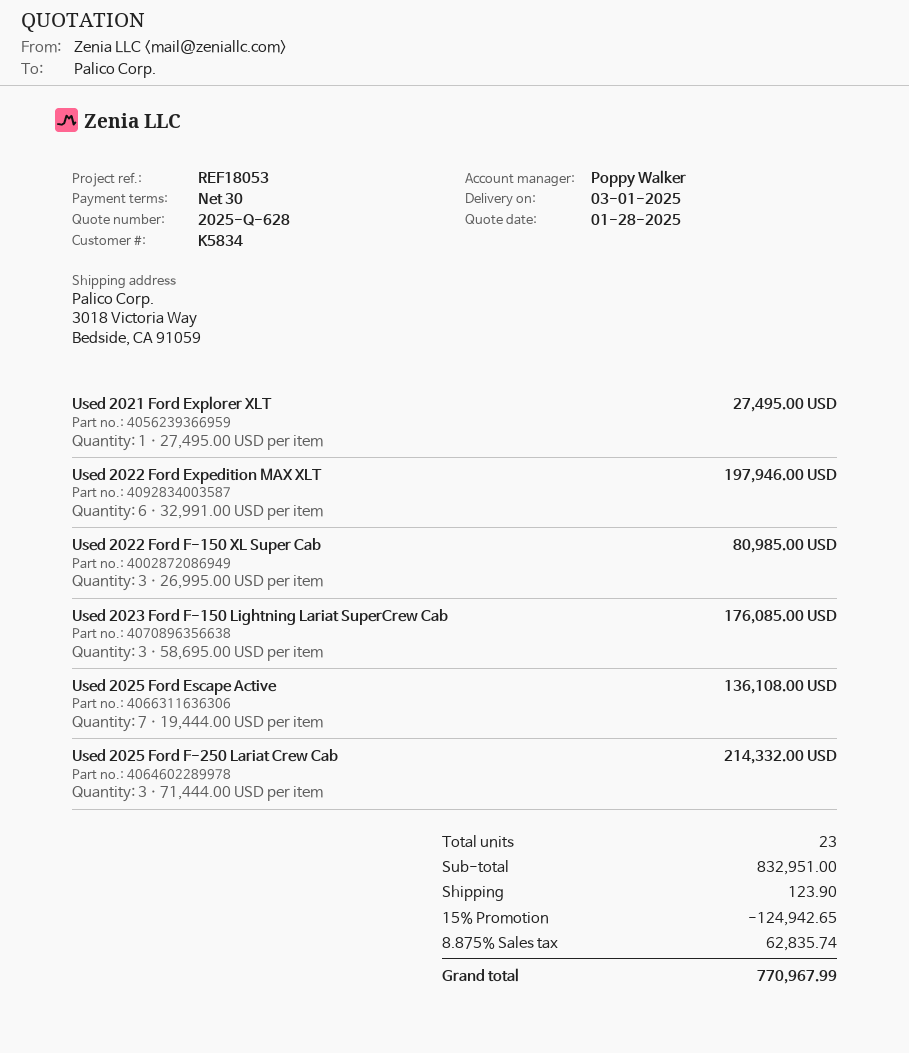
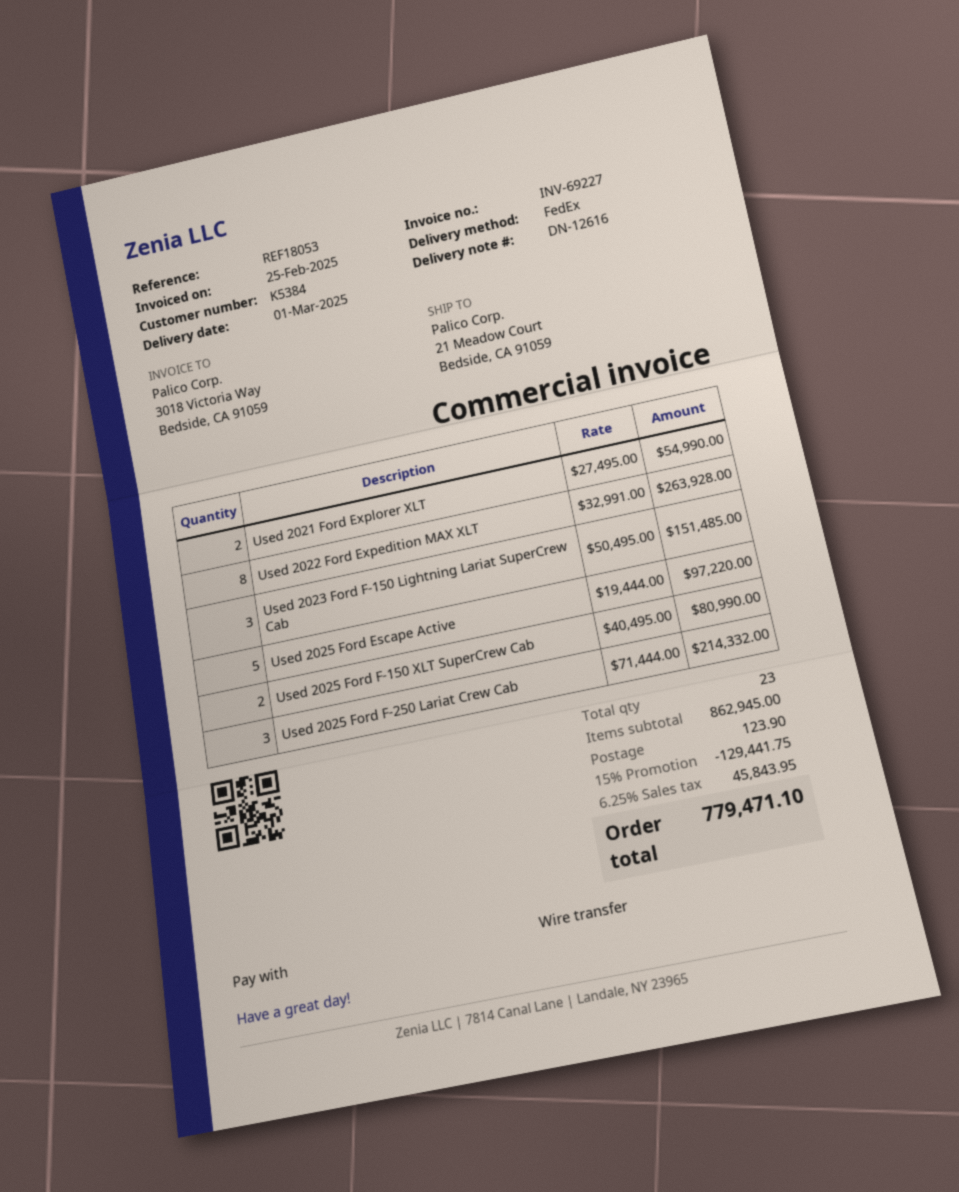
customer number: K5834 -> K5384
ship to: 3018 Victoria Way, Bedside, CA 91059 -> 21 Meadow Court, Bedside, CA 91059
Used 2021 Ford Explorer XLT: 1 x 27495.00 = 27495.00 -> 2 x 27495.00 = 54990.00
Used 2022 Ford Expedition MAX XLT: 6 x 32991.00 = 197946.00 -> 8 x 32991.00 = 263928.00
Used 2022 Ford F-150 XL Super Cab: 3 x 26995.00 = 80985.00 -> none
Used 2023 Ford F-150 Lightning Lariat SuperCrew Cab: 3 x 58695.00 = 176085.00 -> 3 x 50495.00 = 151485.00
Used 2025 Ford Escape Active: 7 x 19444.00 = 136108.00 -> 5 x 19444.00 = 97220.00
Used 2025 Ford F-150 XLT SuperCrew Cab: none -> 2 x 40495.00 = 80990.00
subtotal: 832951.00 -> 862945.00
discount: 15% = 124942.65 -> 15% = 129441.75
tax: 8.875% = 62835.74 -> 6.25% = 45843.95
total: 770967.99 -> 779471.10

